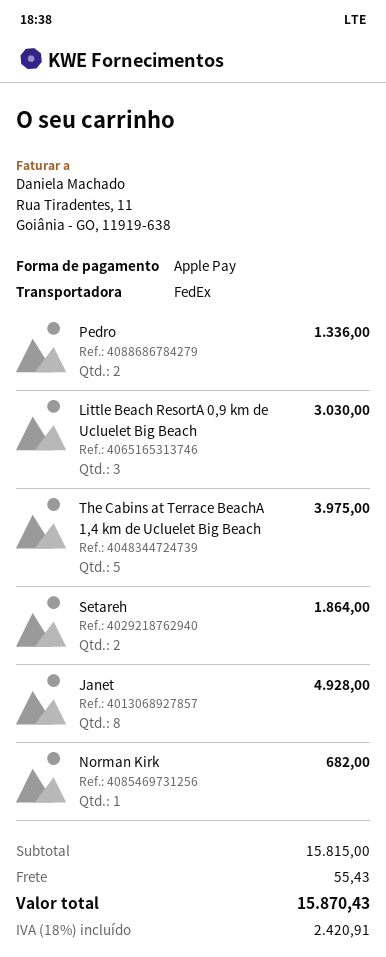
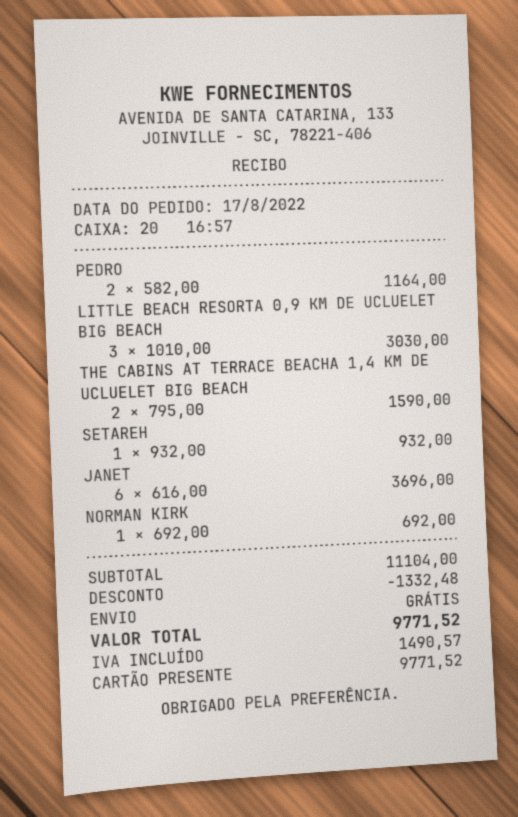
payment method: Apple Pay -> gift card
Pedro: 2 for 1336.00 -> 2 for 1164.00
The Cabins at Terrace BeachA 1,4 km de Ucluelet Big Beach: 5 for 3975.00 -> 2 for 1590.00
Setareh: 2 for 1864.00 -> 1 for 932.00
Janet: 8 for 4928.00 -> 6 for 3696.00
Norman Kirk: 1 for 682.00 -> 1 for 692.00
subtotal: 15815.00 -> 11104.00
discount: none -> 1332.48
shipping: 55.43 -> 0.00
tax: 2420.91 -> 1490.57
total: 15870.43 -> 9771.52

